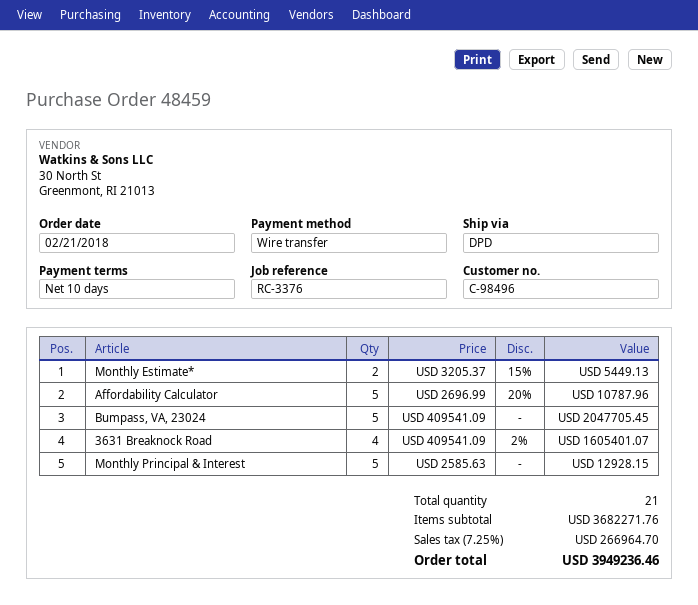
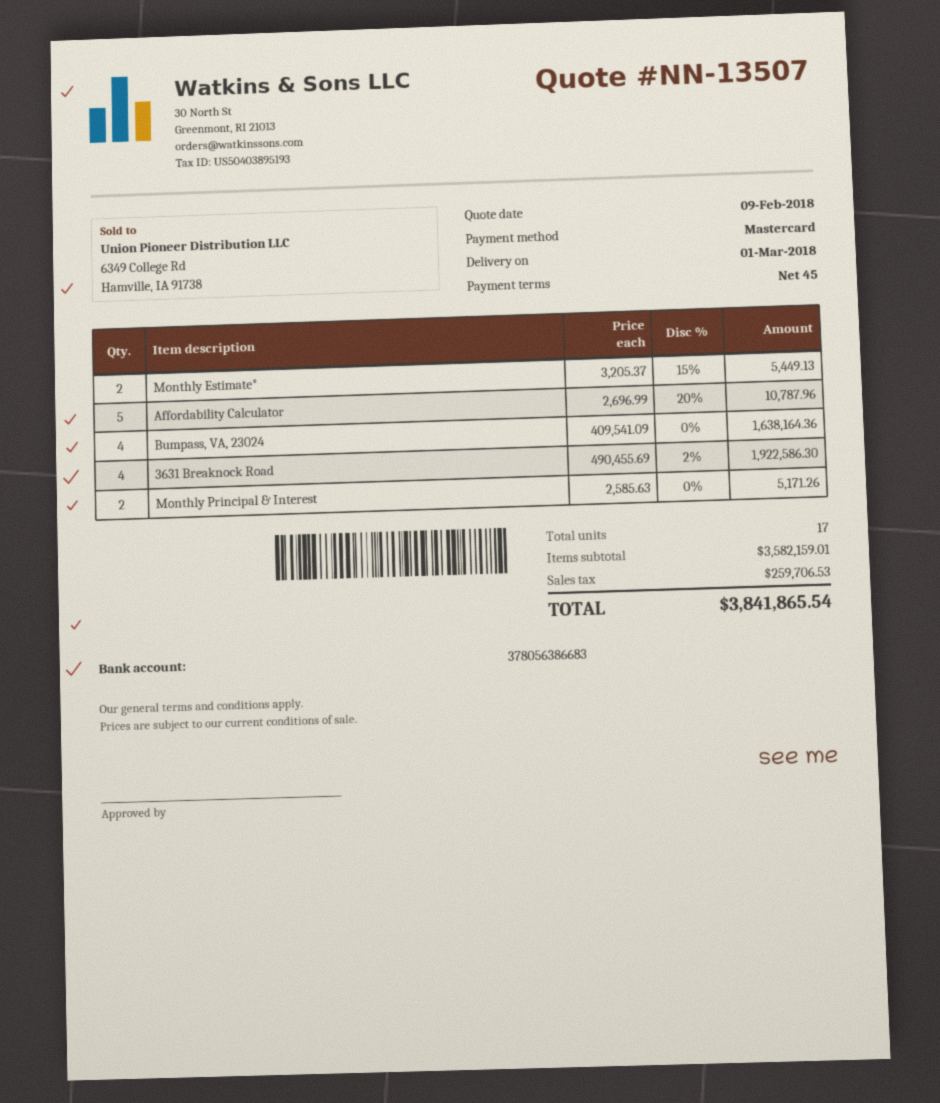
payment terms: 10 days -> 45 days
payment method: bank transfer -> Mastercard
Bumpass, VA, 23024: 5 x 409541.09 = 2047705.45 -> 4 x 409541.09 = 1638164.36
3631 Breaknock Road: 4 x 409541.09 - 2% = 1605401.07 -> 4 x 490455.69 - 2% = 1922586.30
Monthly Principal & Interest: 5 x 2585.63 = 12928.15 -> 2 x 2585.63 = 5171.26
total quantity: 21 -> 17
subtotal: 3682271.76 -> 3582159.01
tax: 266964.70 -> 259706.53
total: 3949236.46 -> 3841865.54

